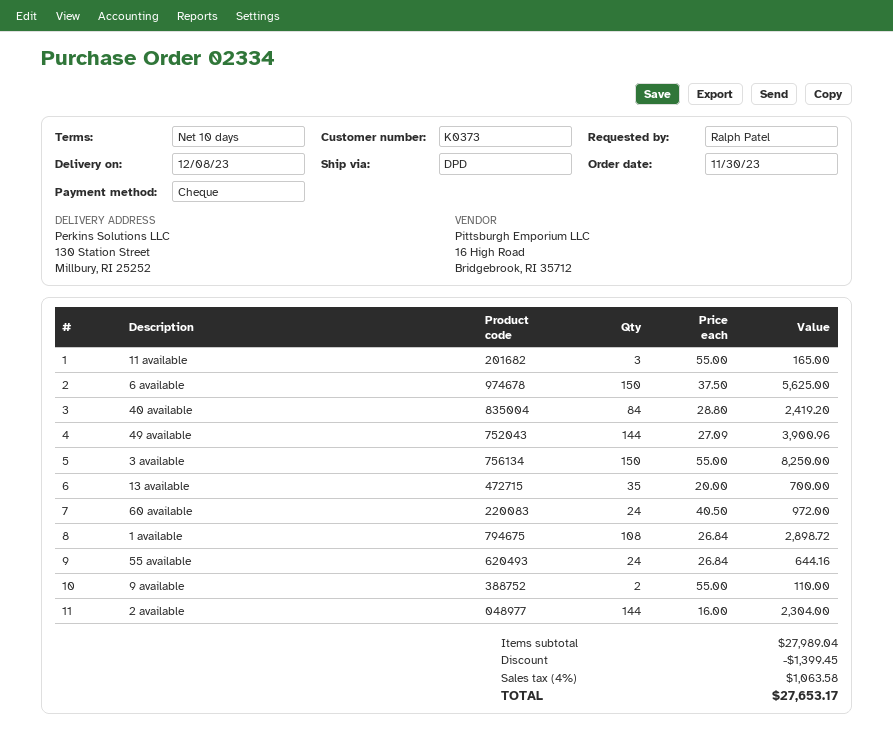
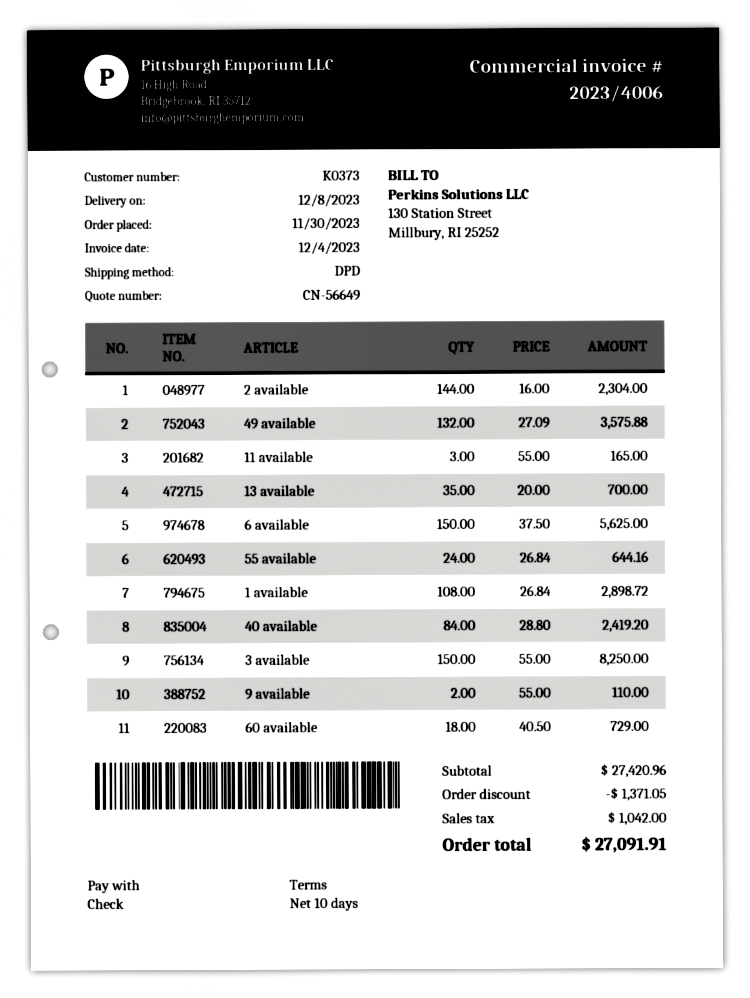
49 available: 144 x 27.09 = 3900.96 -> 132 x 27.09 = 3575.88
60 available: 24 x 40.50 = 972.00 -> 18 x 40.50 = 729.00
subtotal: 27989.04 -> 27420.96
discount: 1399.45 -> 1371.05
tax: 1063.58 -> 1042.00
total: 27653.17 -> 27091.91

